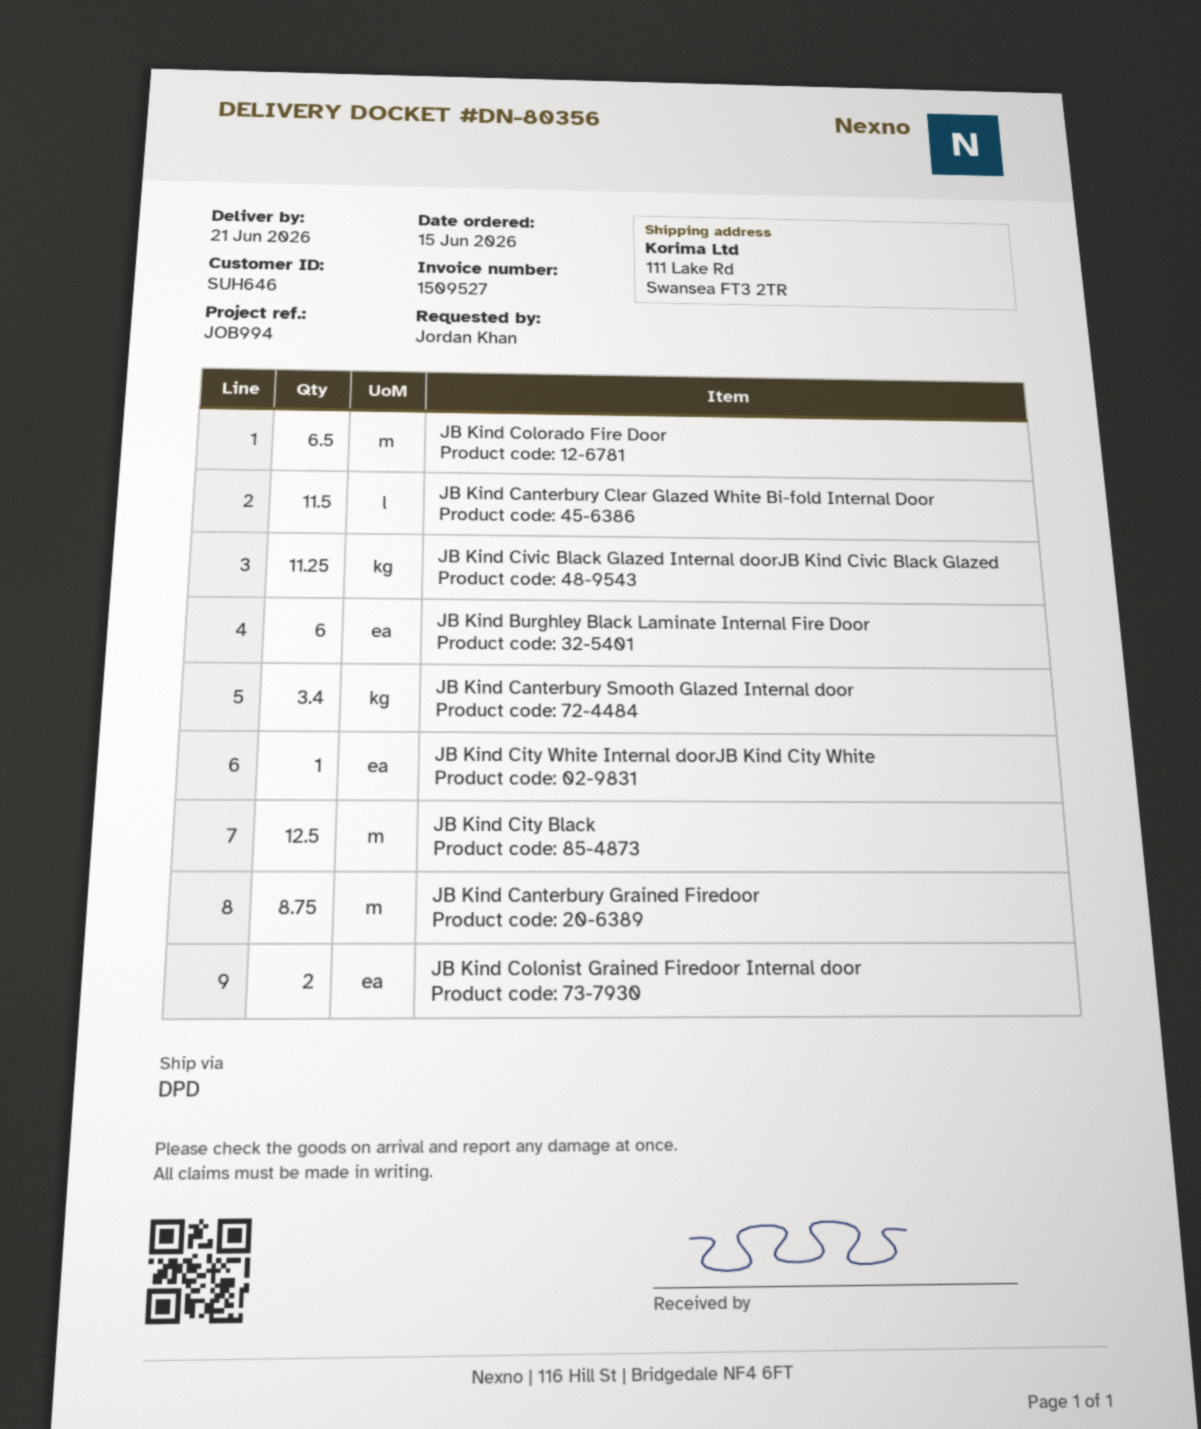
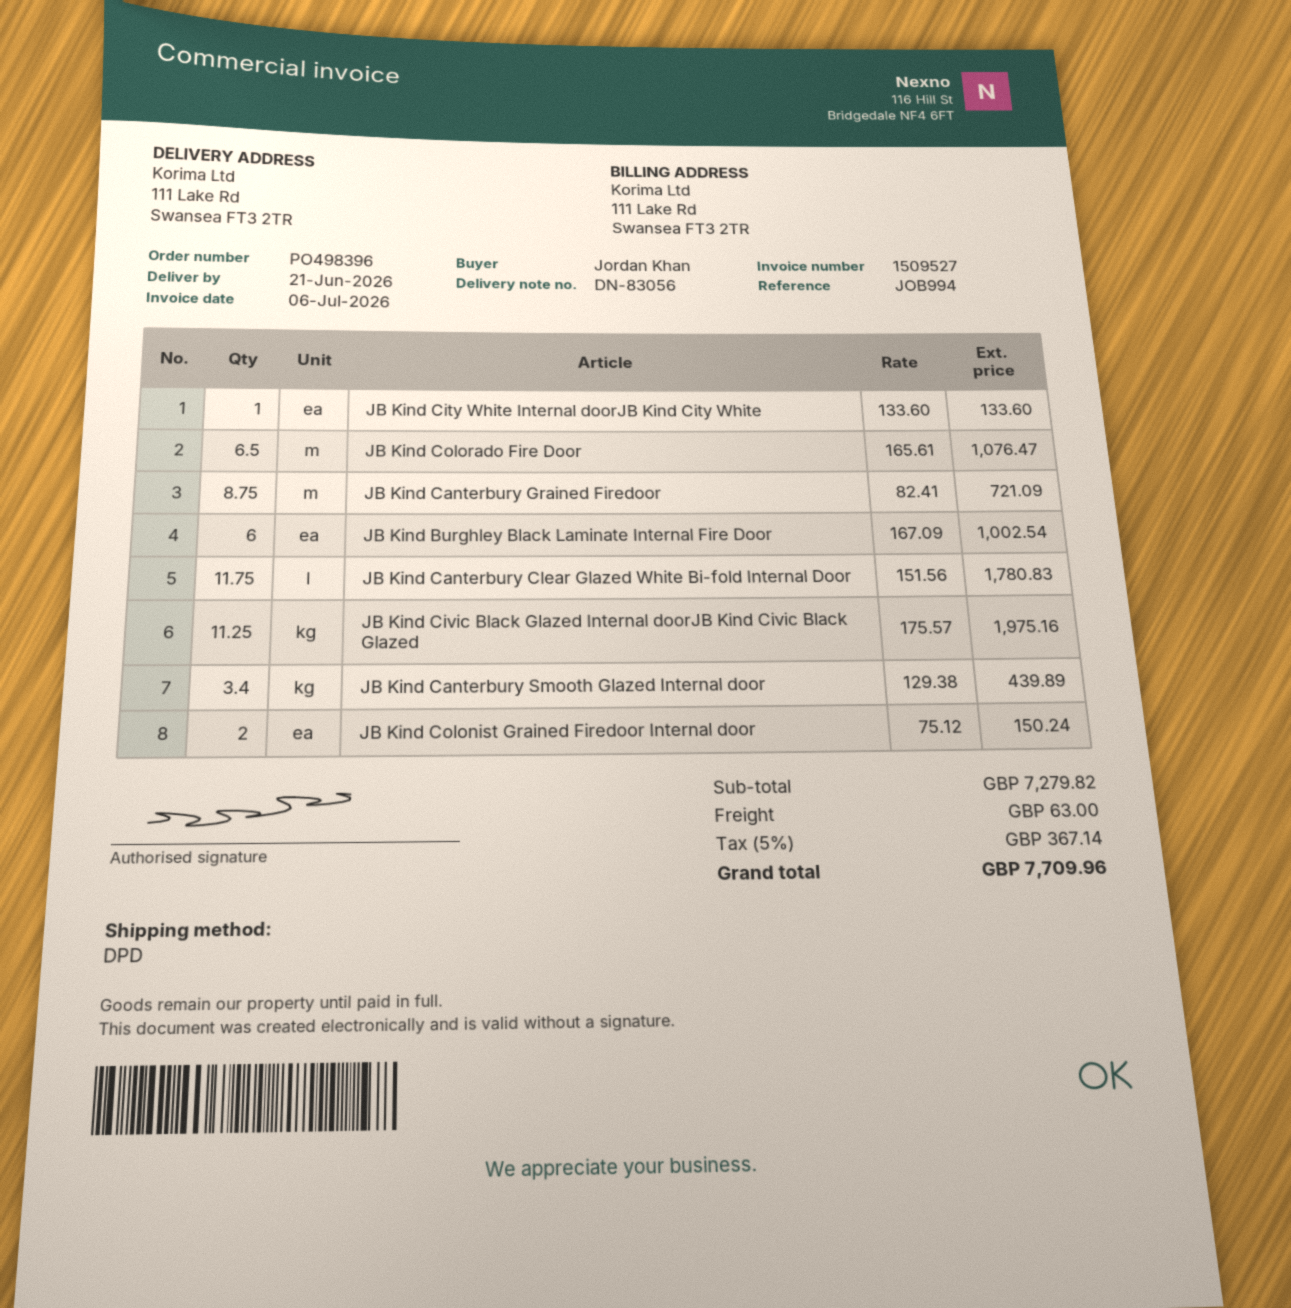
delivery note number: DN-80356 -> DN-83056
JB Kind Canterbury Clear Glazed White Bi-fold Internal Door: 11.5 -> 11.75
JB Kind City Black: 12.5 -> none

